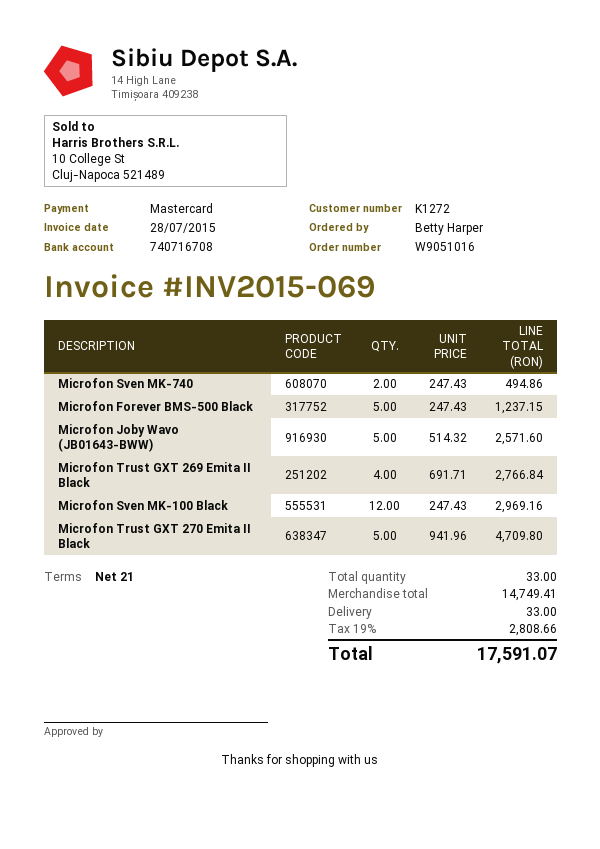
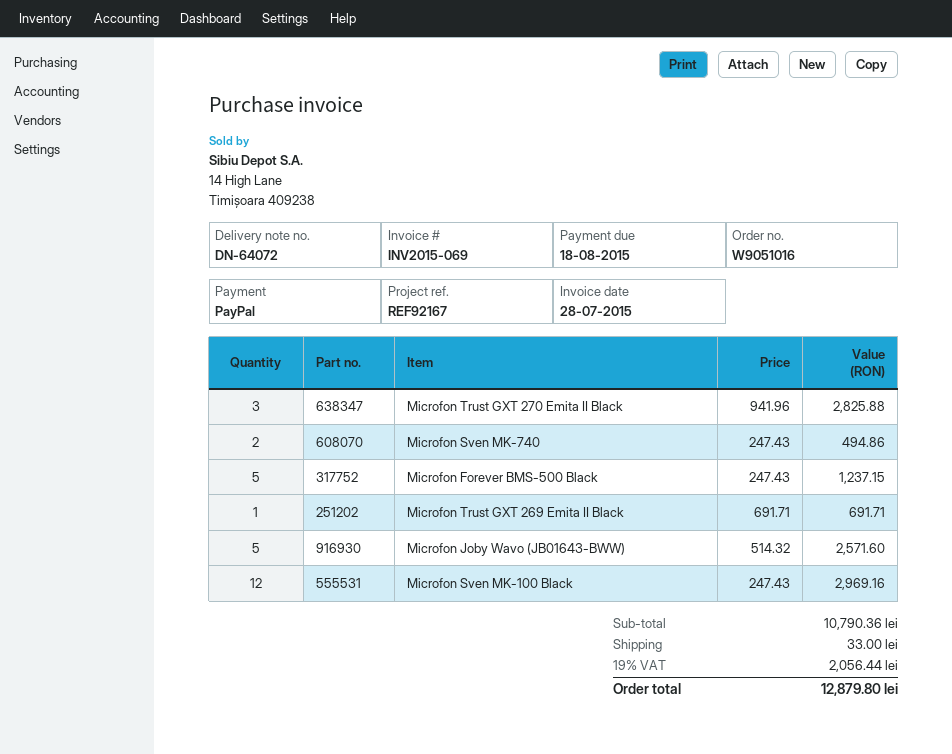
payment method: Mastercard -> PayPal
Microfon Trust GXT 269 Emita II Black: 4 x 691.71 = 2766.84 -> 1 x 691.71 = 691.71
Microfon Trust GXT 270 Emita II Black: 5 x 941.96 = 4709.80 -> 3 x 941.96 = 2825.88
subtotal: 14749.41 -> 10790.36
tax: 19% = 2808.66 -> 19% = 2056.44
total: 17591.07 -> 12879.80

